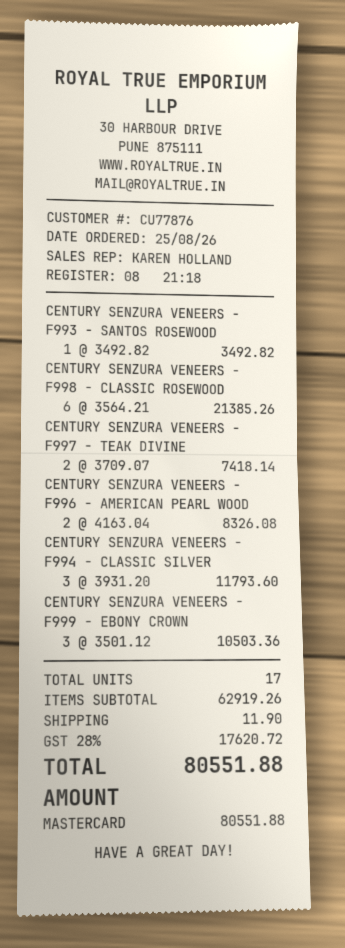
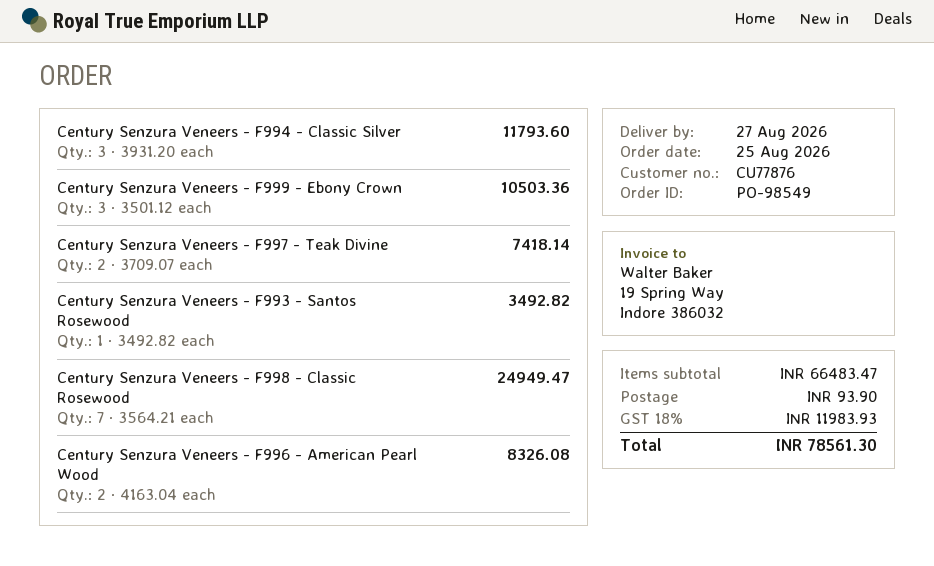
CENTURY SENZURA VENEERS - F998 - CLASSIC ROSEWOOD: 6 x 3564.21 = 21385.26 -> 7 x 3564.21 = 24949.47
subtotal: 62919.26 -> 66483.47
shipping: 11.90 -> 93.90
tax: 28% = 17620.72 -> 18% = 11983.93
total: 80551.88 -> 78561.30

